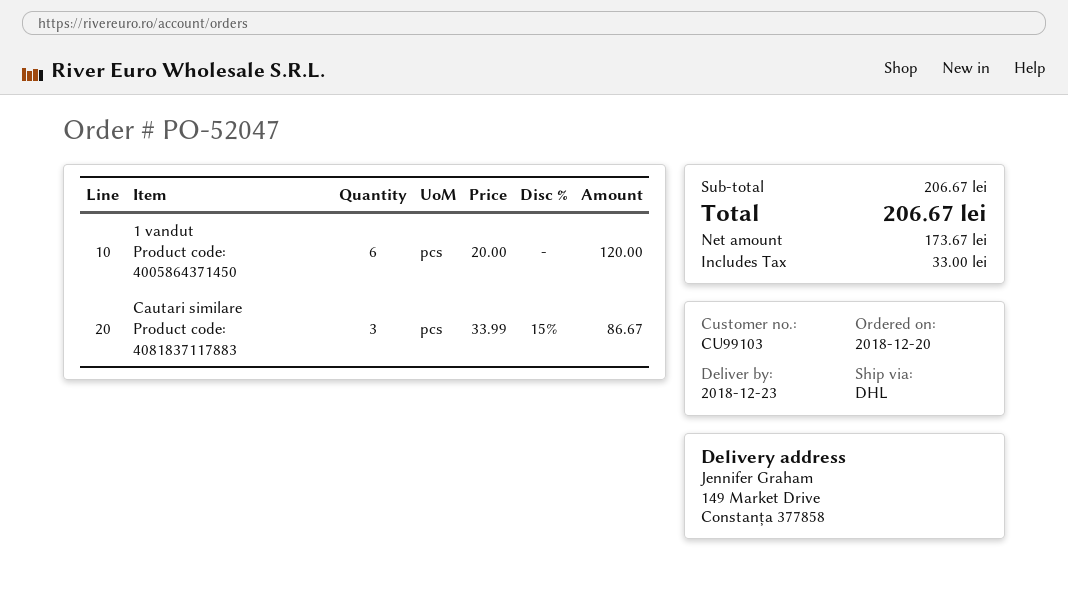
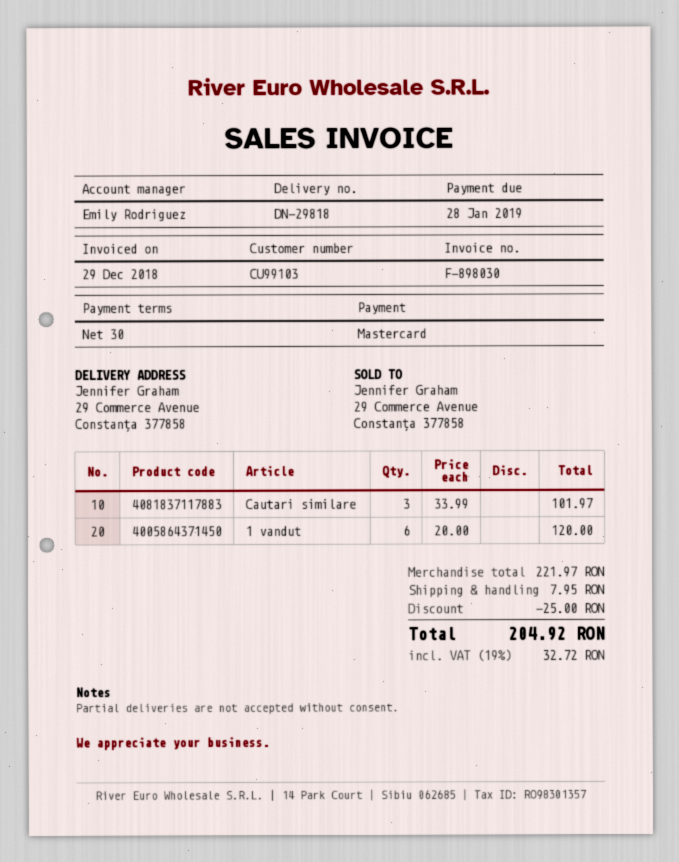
ship to: 149 Market Drive, Constanța 377858 -> 29 Commerce Avenue, Constanța 377858
Cautari similare: 3 x 33.99 - 15% = 86.67 -> 3 x 33.99 = 101.97
subtotal: 206.67 -> 221.97
discount: none -> 25.00
shipping: none -> 7.95
tax: 33.00 -> 32.72
total: 206.67 -> 204.92

